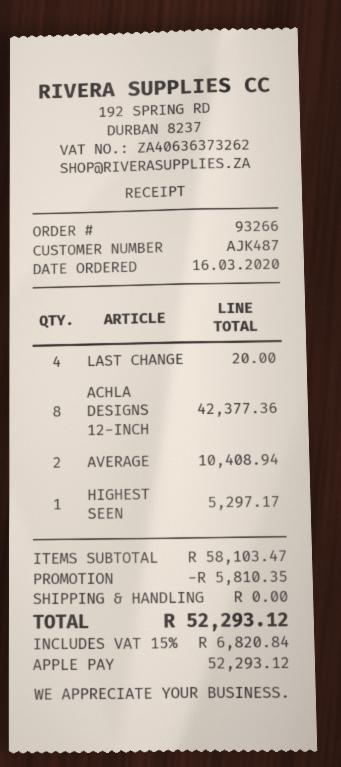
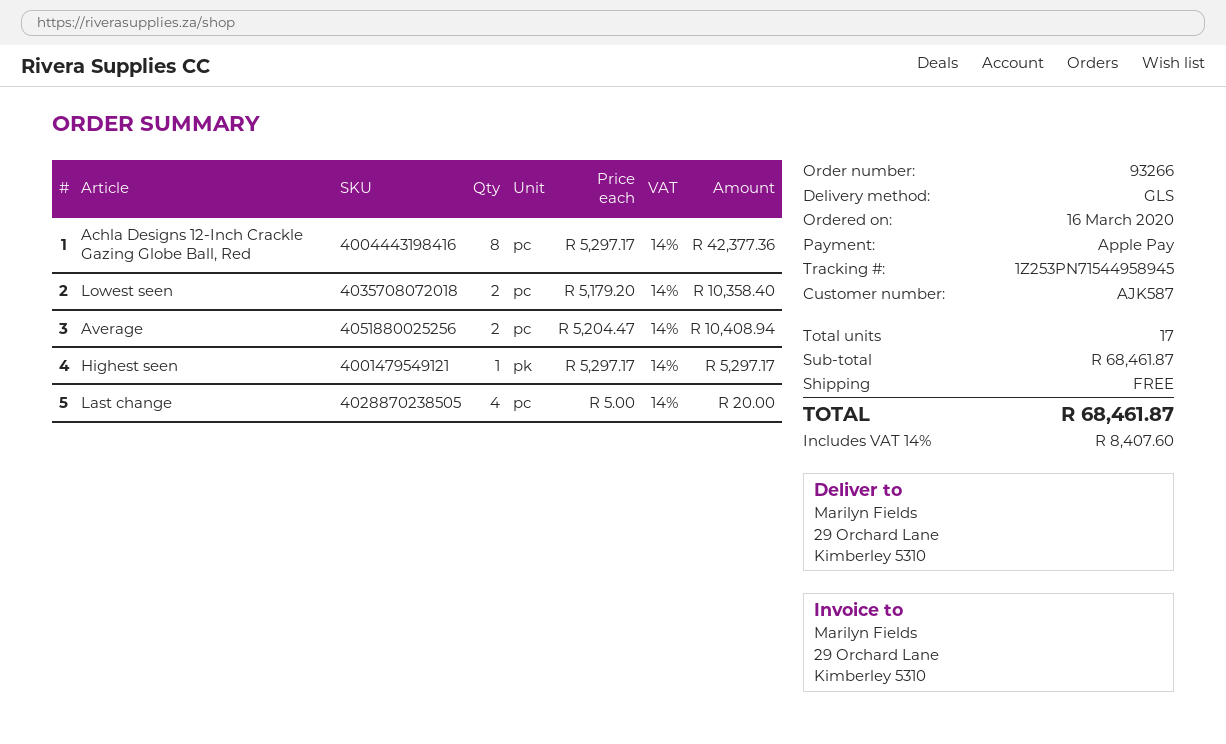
customer number: AJK487 -> AJK587
Lowest seen: none -> 2 for 10358.40
subtotal: 58103.47 -> 68461.87
discount: 5810.35 -> none
tax: 15% = 6820.84 -> 14% = 8407.60
total: 52293.12 -> 68461.87

